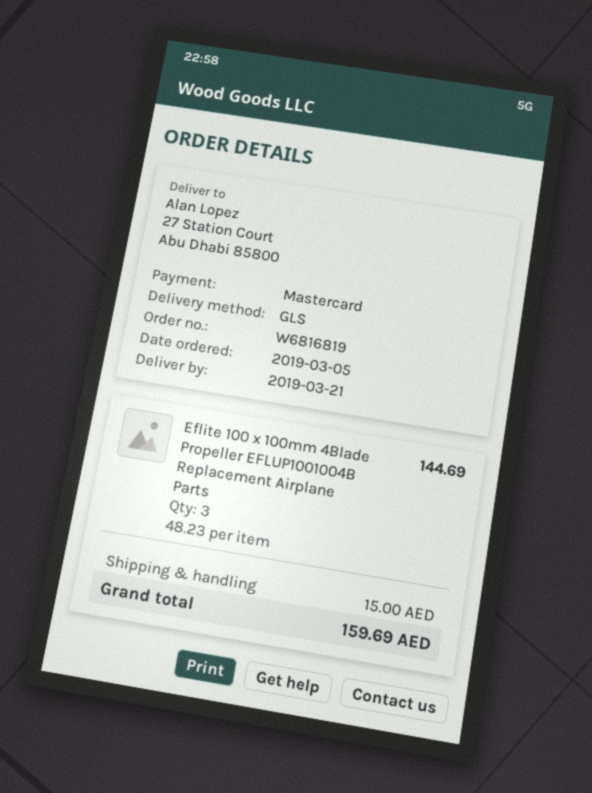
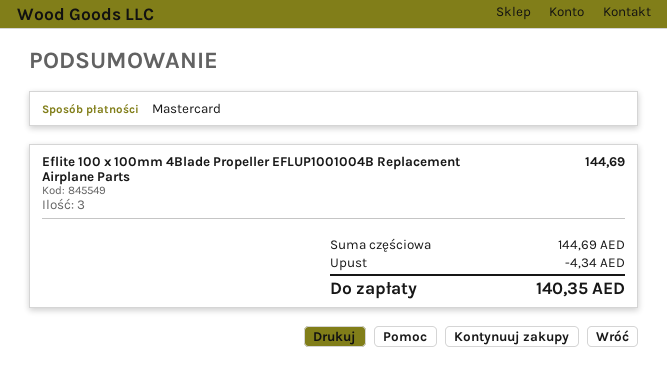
discount: none -> 4.34
shipping: 15.00 -> none
total: 159.69 -> 140.35

